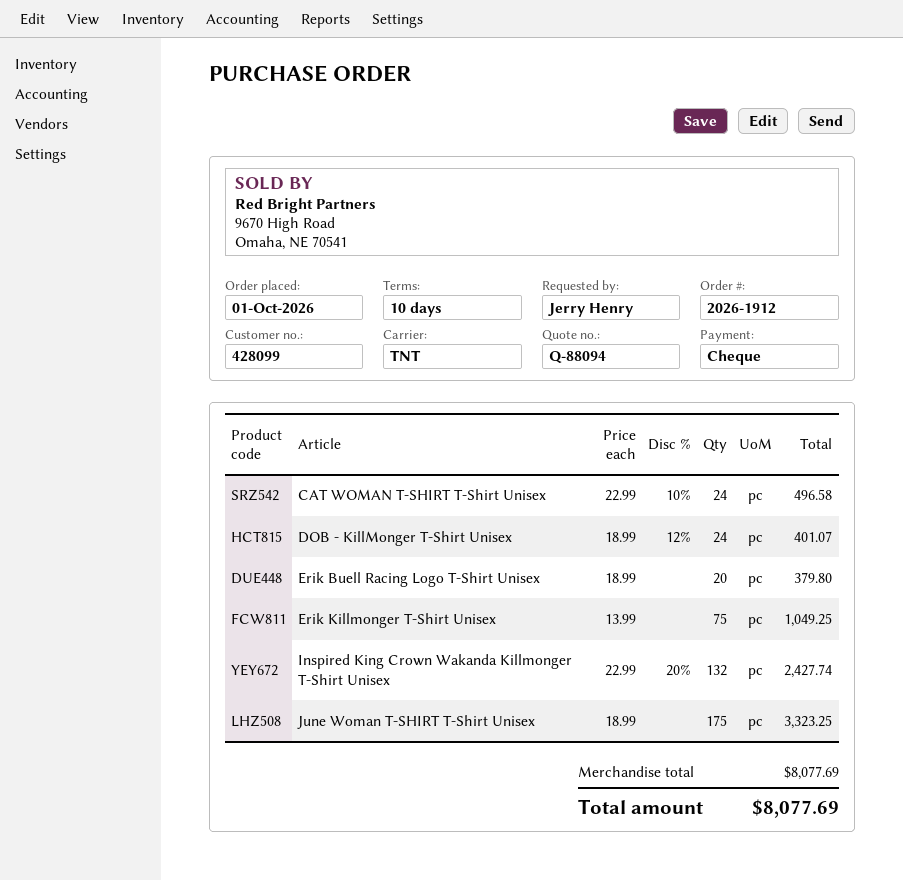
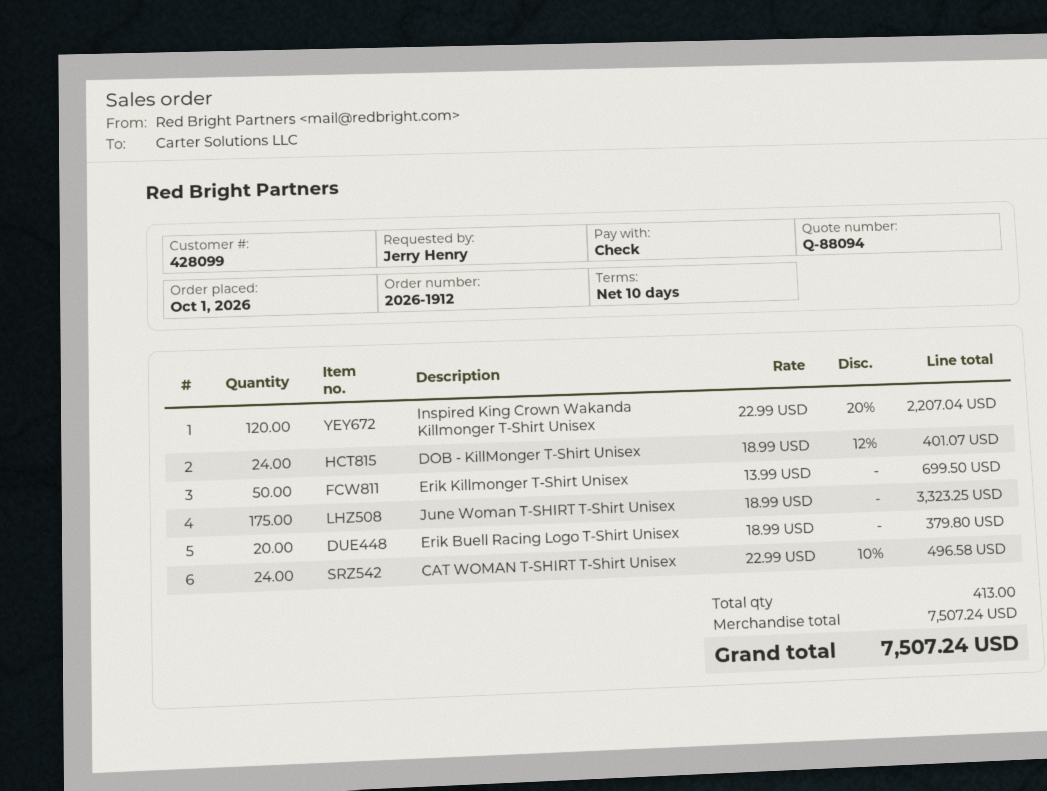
Erik Killmonger T-Shirt Unisex: 75 x 13.99 = 1049.25 -> 50 x 13.99 = 699.50
Inspired King Crown Wakanda Killmonger T-Shirt Unisex: 132 x 22.99 - 20% = 2427.74 -> 120 x 22.99 - 20% = 2207.04
subtotal: 8077.69 -> 7507.24
total: 8077.69 -> 7507.24

